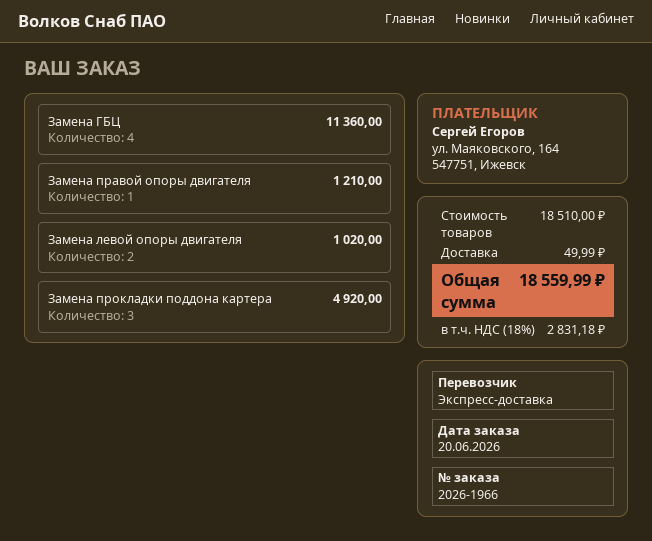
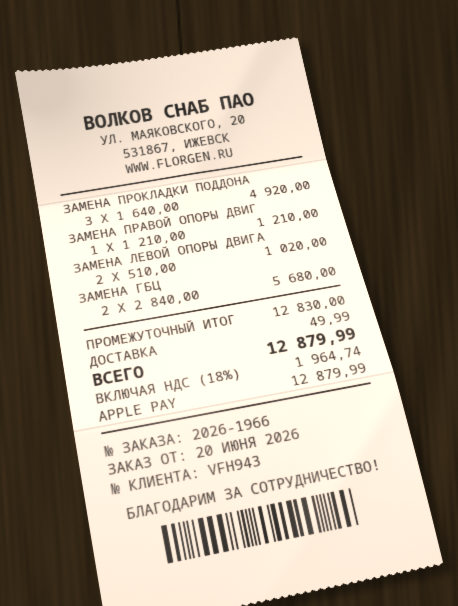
Замена ГБЦ: 4 for 11360.00 -> 2 for 5680.00
subtotal: 18510.00 -> 12830.00
tax: 18% = 2831.18 -> 18% = 1964.74
total: 18559.99 -> 12879.99

